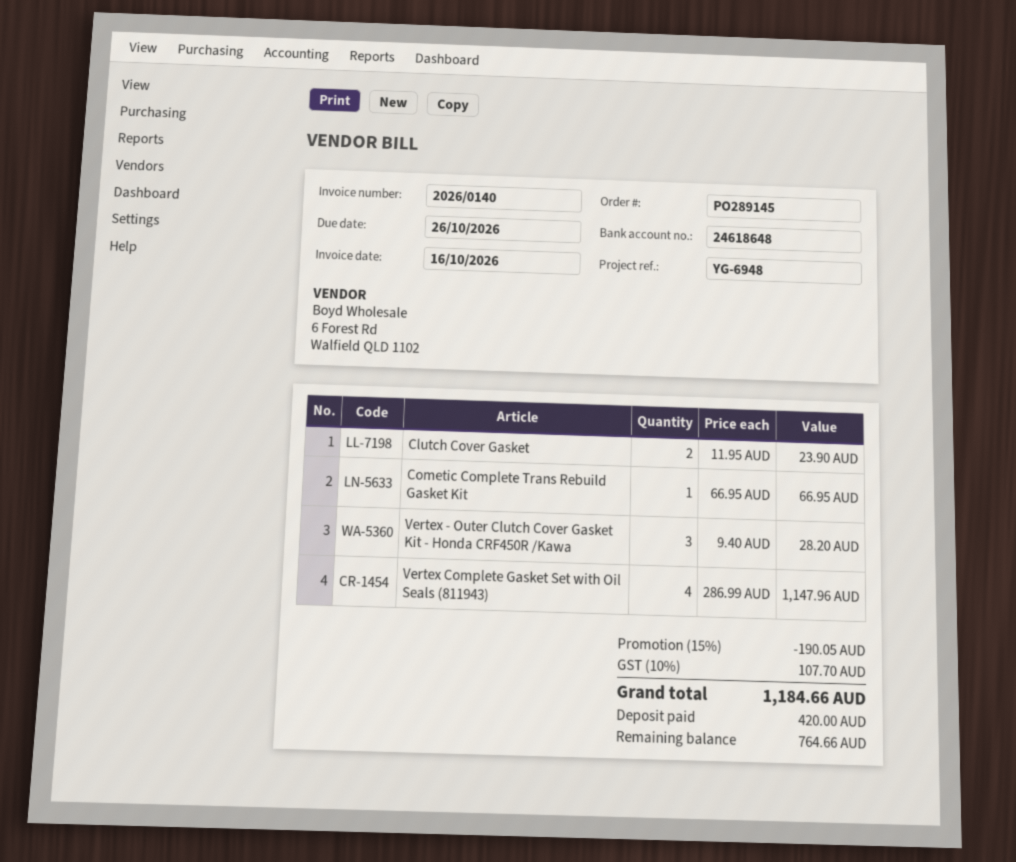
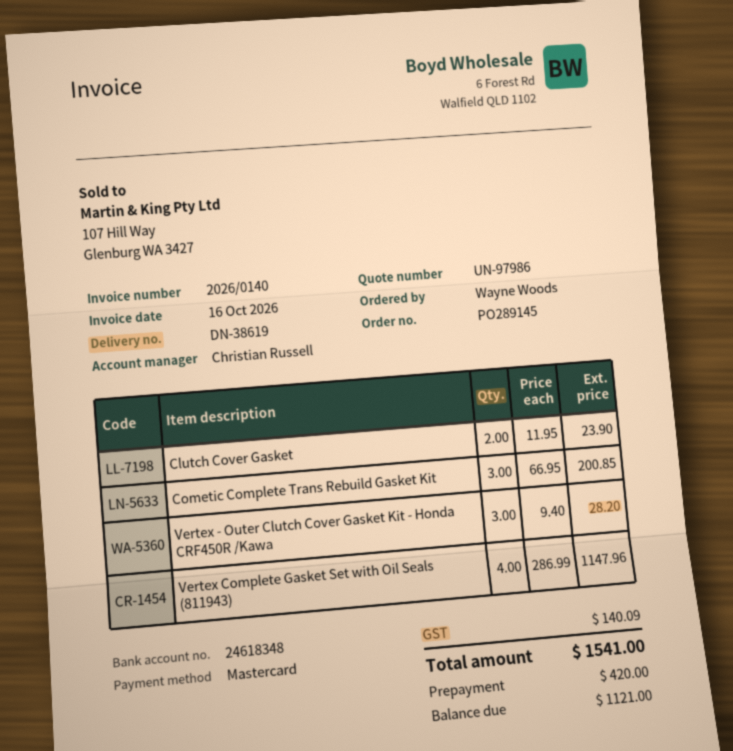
bank account: 24618648 -> 24618348
Cometic Complete Trans Rebuild Gasket Kit: 1 x 66.95 = 66.95 -> 3 x 66.95 = 200.85
discount: 15% = 190.05 -> none
tax: 107.70 -> 140.09
total: 1184.66 -> 1541.00
balance: 764.66 -> 1121.00

